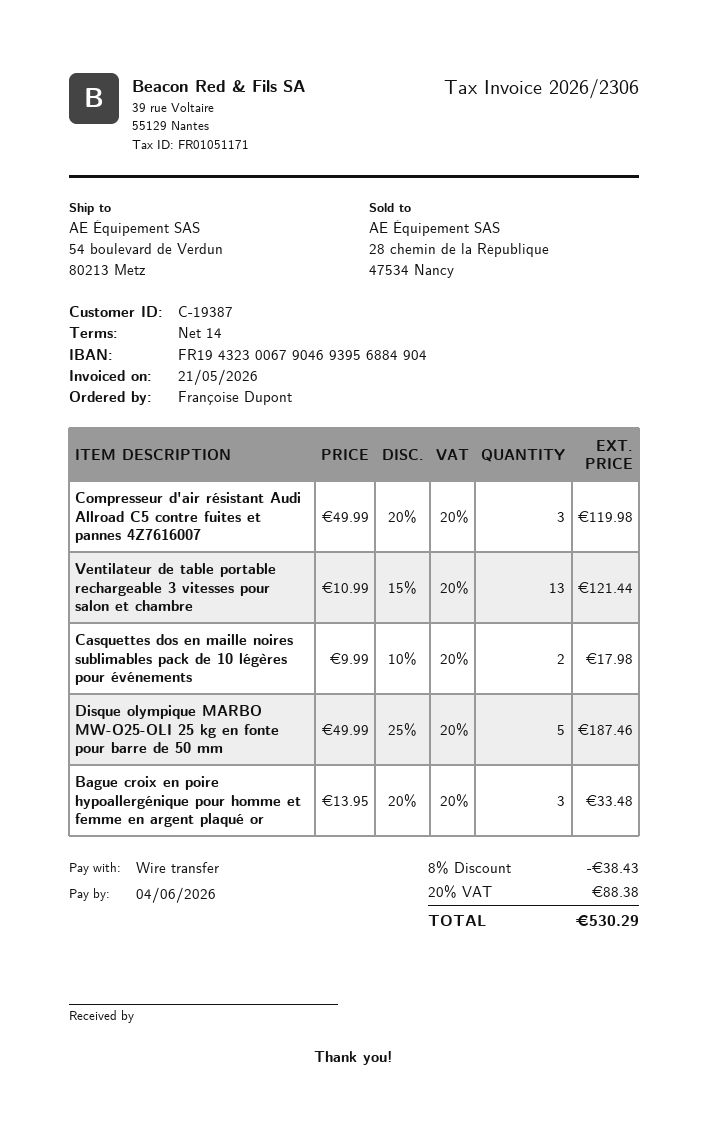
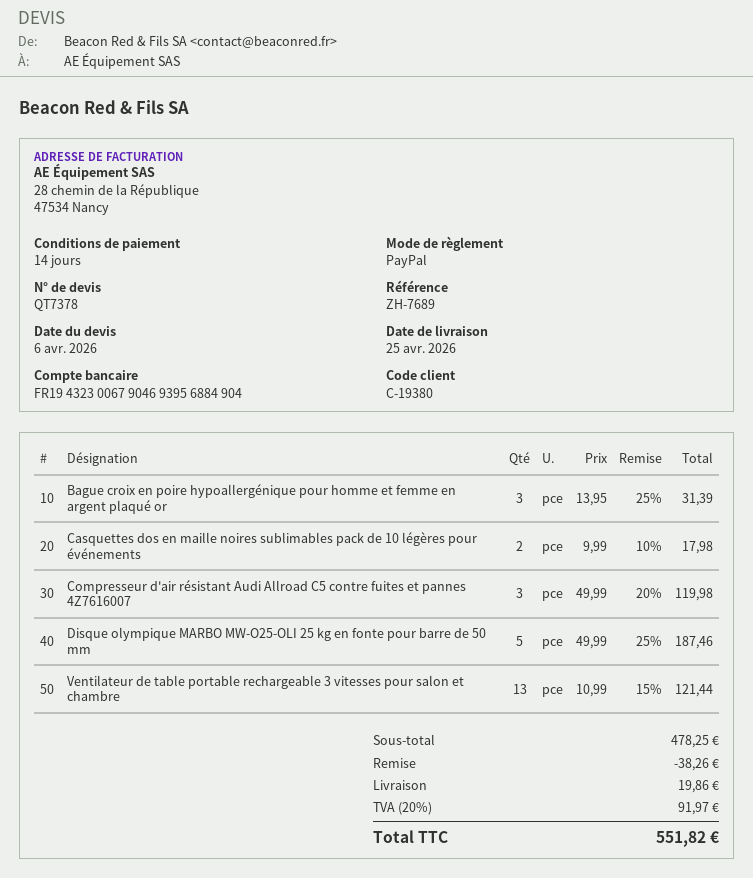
customer number: C-19387 -> C-19380
payment method: bank transfer -> PayPal
Bague croix en poire hypoallergénique pour homme et femme en argent plaqué or: 3 x 13.95 - 20% = 33.48 -> 3 x 13.95 - 25% = 31.39
discount: 38.43 -> 38.26
shipping: none -> 19.86
tax: 20% = 88.38 -> 20% = 91.97
total: 530.29 -> 551.82

